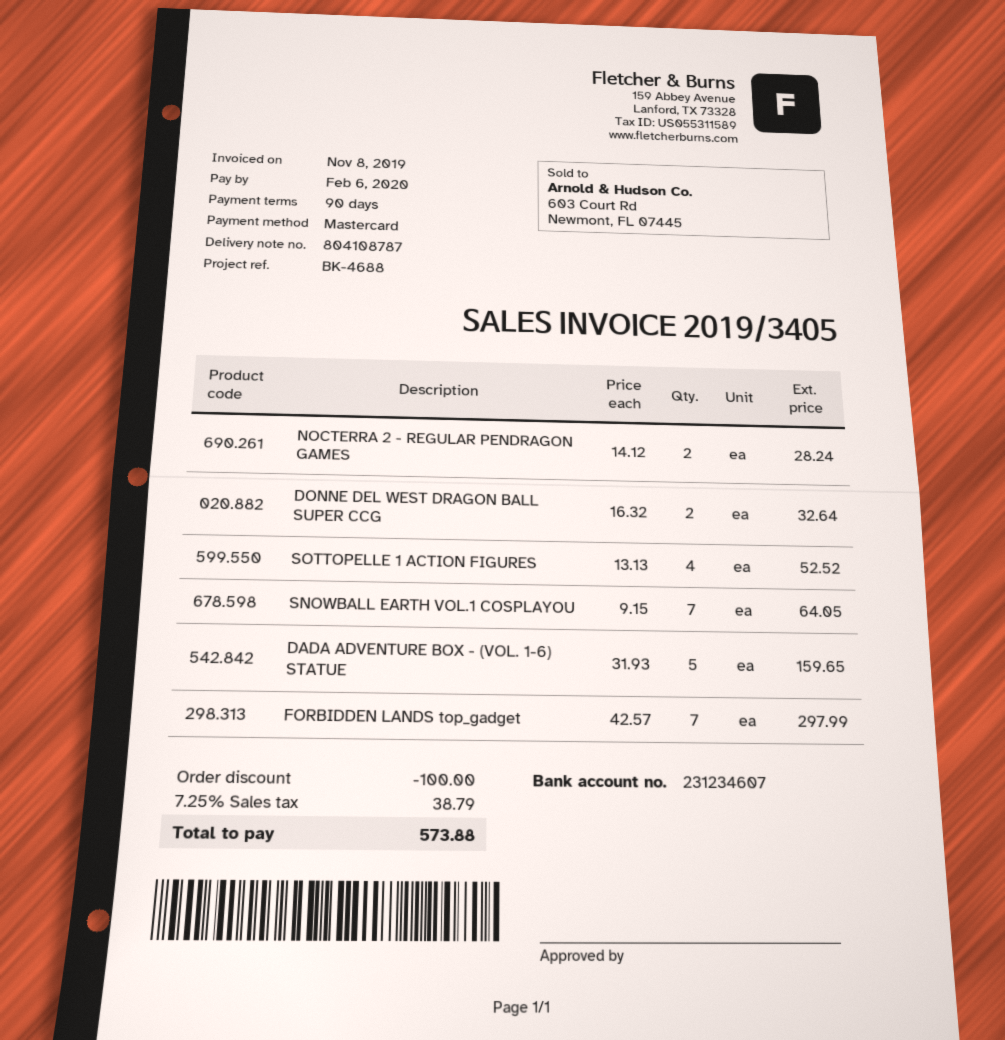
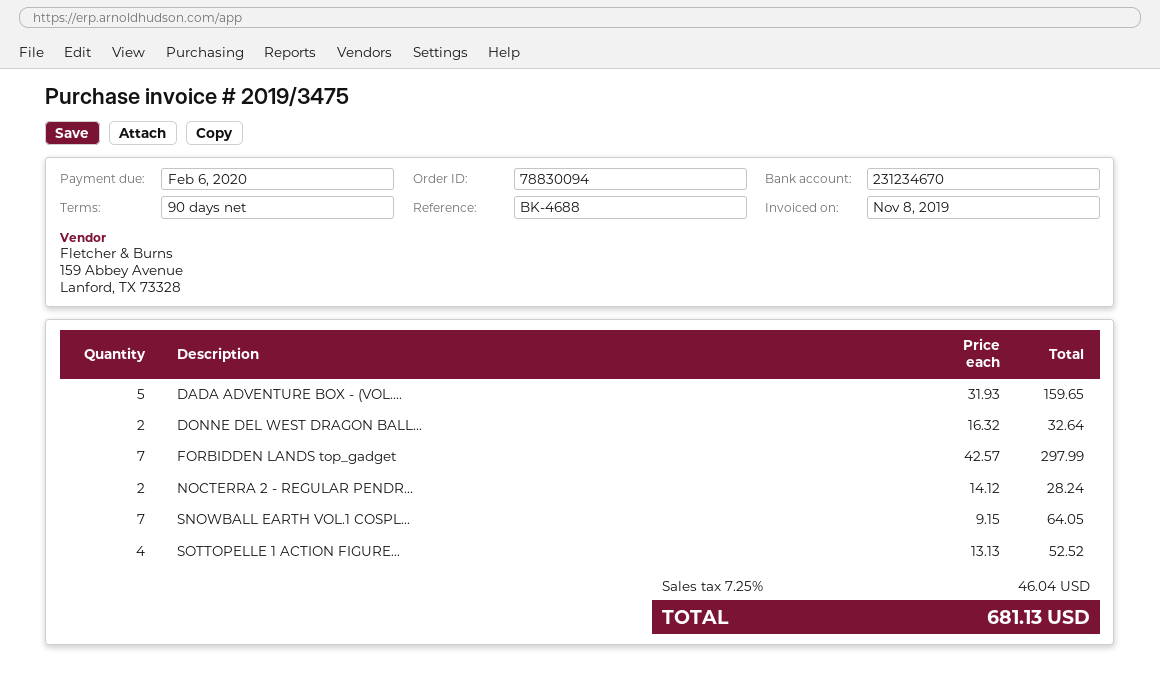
invoice number: 2019/3405 -> 2019/3475
bank account: 231234607 -> 231234670
discount: 100.00 -> none
tax: 7.25% = 38.79 -> 7.25% = 46.04
total: 573.88 -> 681.13

